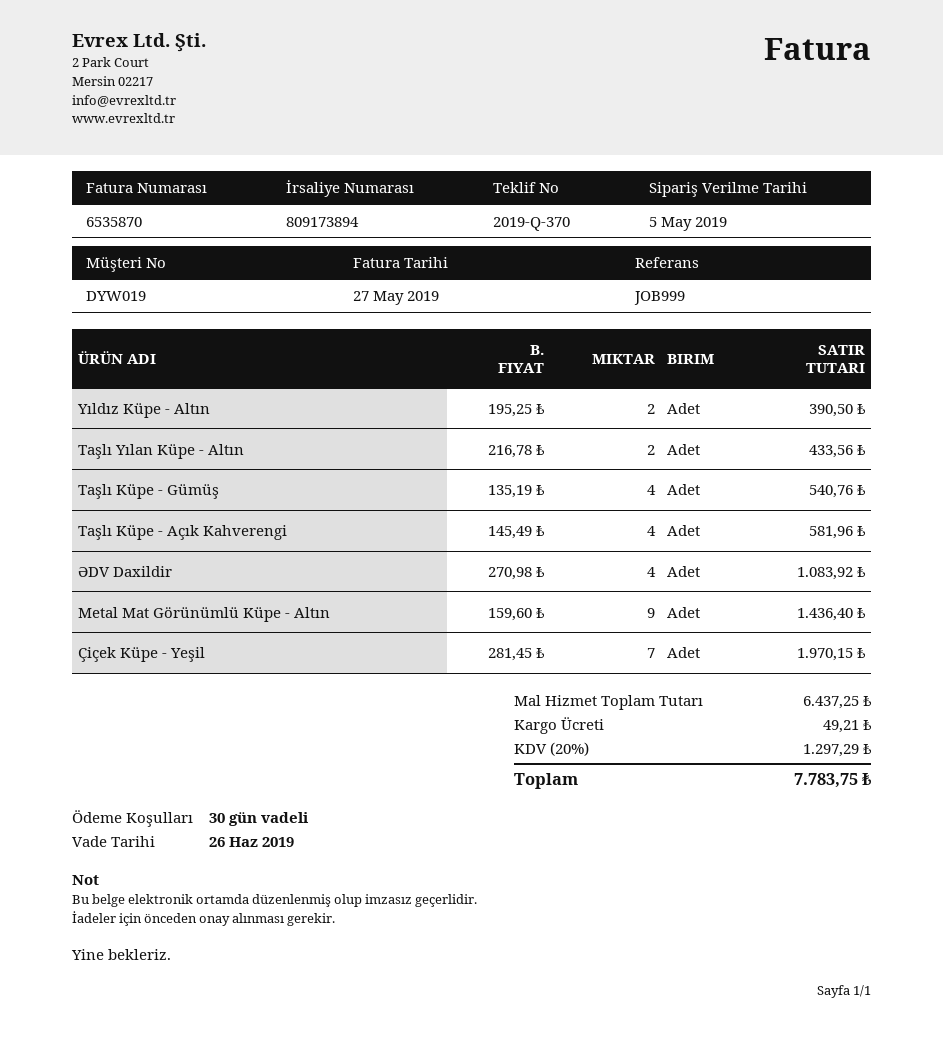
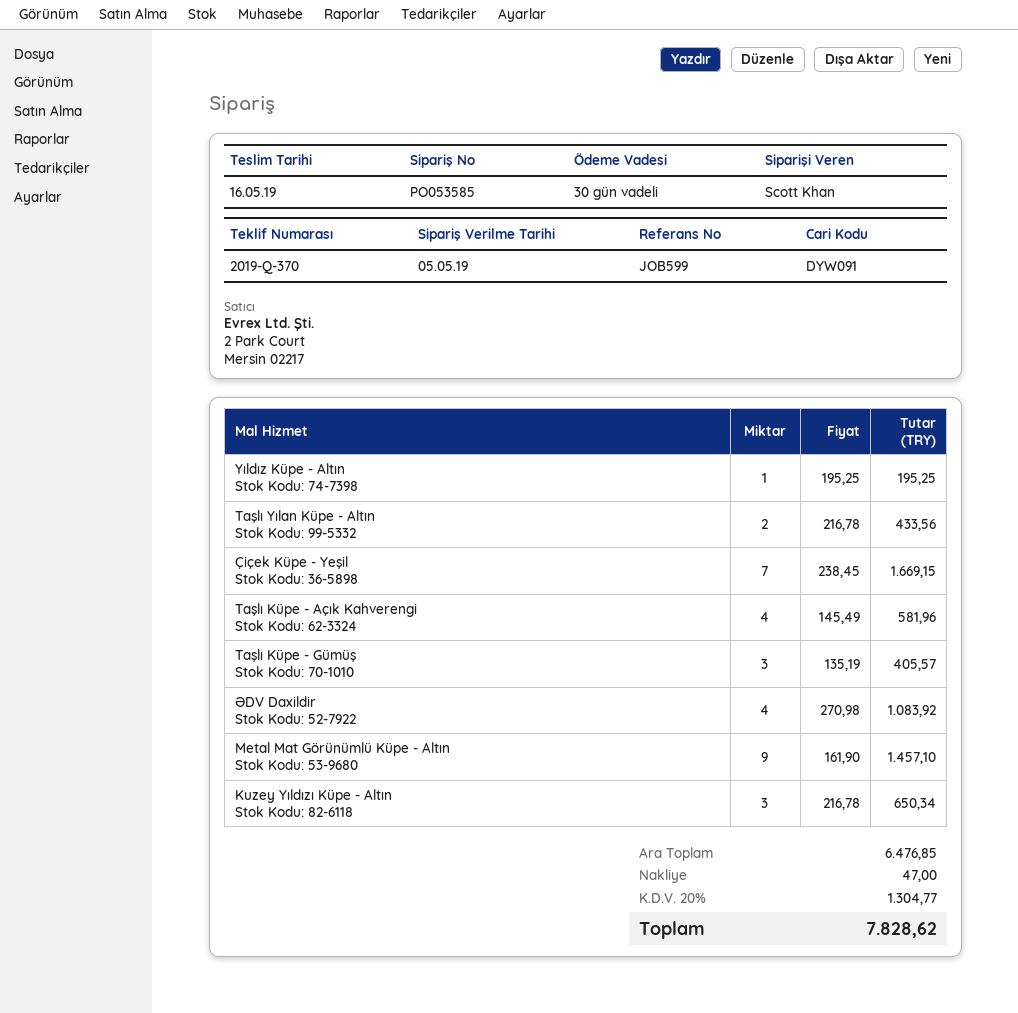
customer number: DYW019 -> DYW091
reference: JOB999 -> JOB599
Yıldız Küpe - Altın: 2 x 195.25 = 390.50 -> 1 x 195.25 = 195.25
Taşlı Küpe - Gümüş: 4 x 135.19 = 540.76 -> 3 x 135.19 = 405.57
Metal Mat Görünümlü Küpe - Altın: 9 x 159.60 = 1436.40 -> 9 x 161.90 = 1457.10
Çiçek Küpe - Yeşil: 7 x 281.45 = 1970.15 -> 7 x 238.45 = 1669.15
Kuzey Yıldızı Küpe - Altın: none -> 3 x 216.78 = 650.34
subtotal: 6437.25 -> 6476.85
shipping: 49.21 -> 47.00
tax: 20% = 1297.29 -> 20% = 1304.77
total: 7783.75 -> 7828.62

